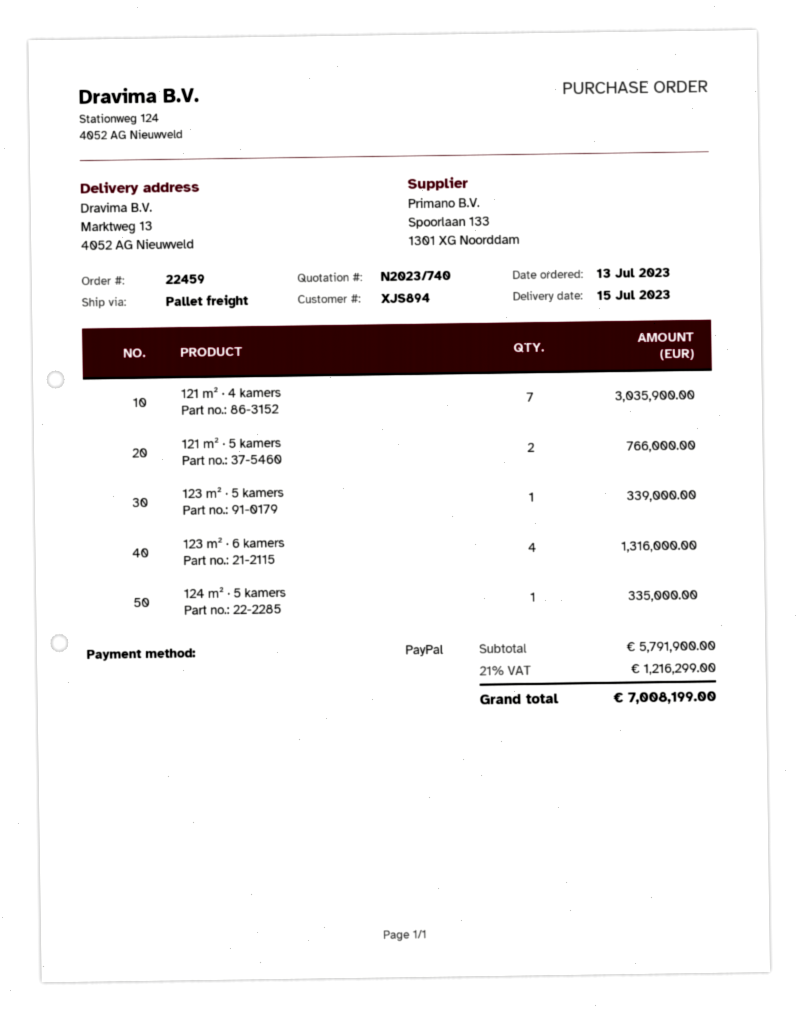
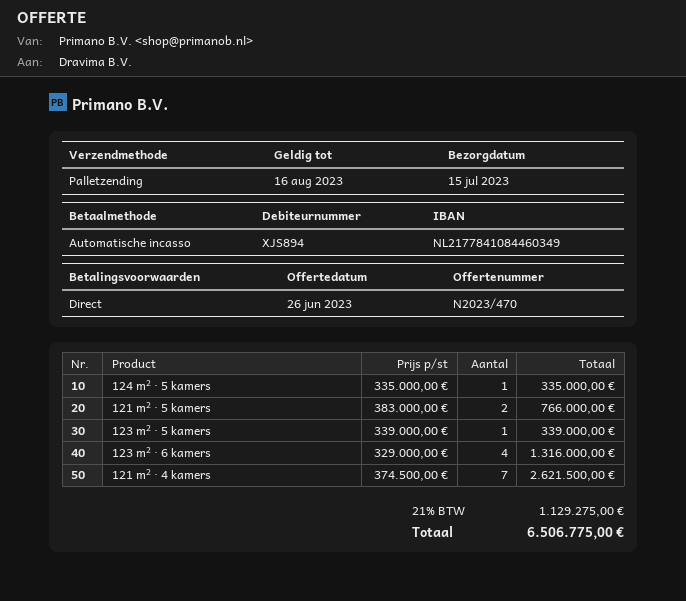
quote number: N2023/740 -> N2023/470
payment method: PayPal -> direct debit
121 m² · 4 kamers: 7 for 3035900.00 -> 7 for 2621500.00
tax: 21% = 1216299.00 -> 21% = 1129275.00
total: 7008199.00 -> 6506775.00

